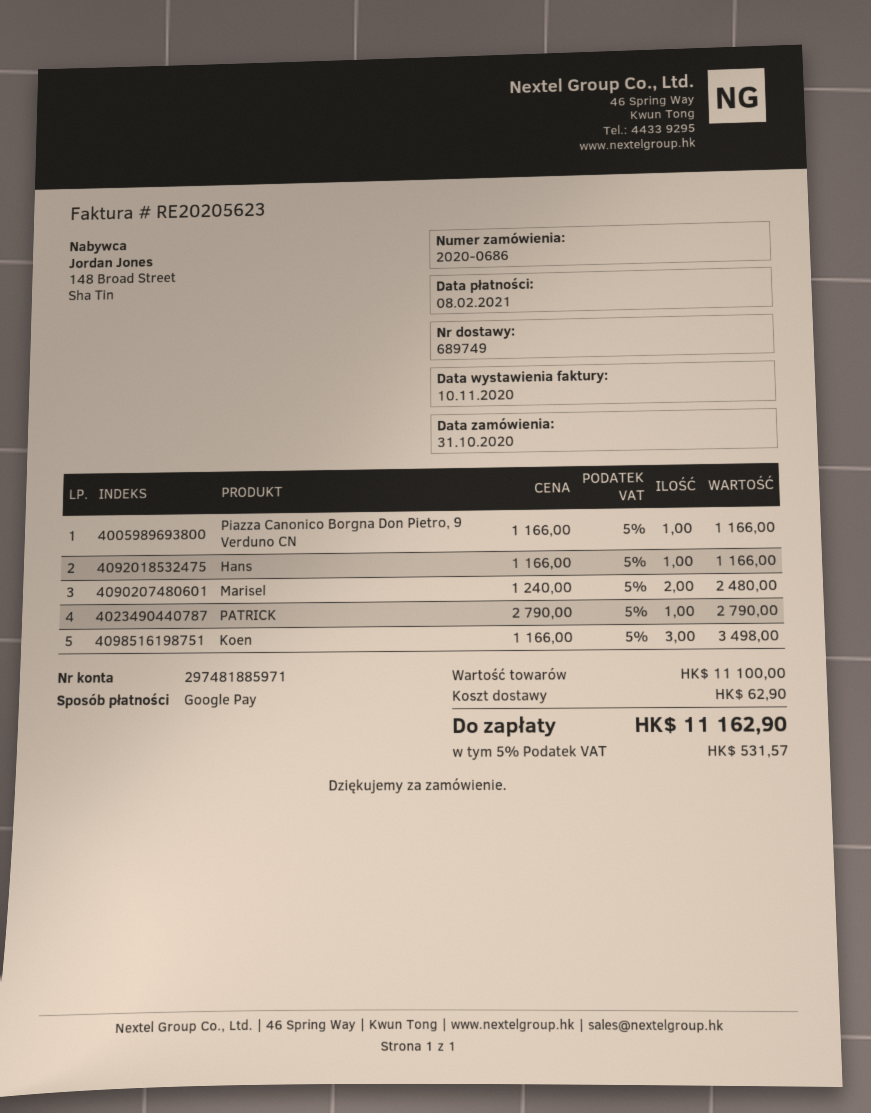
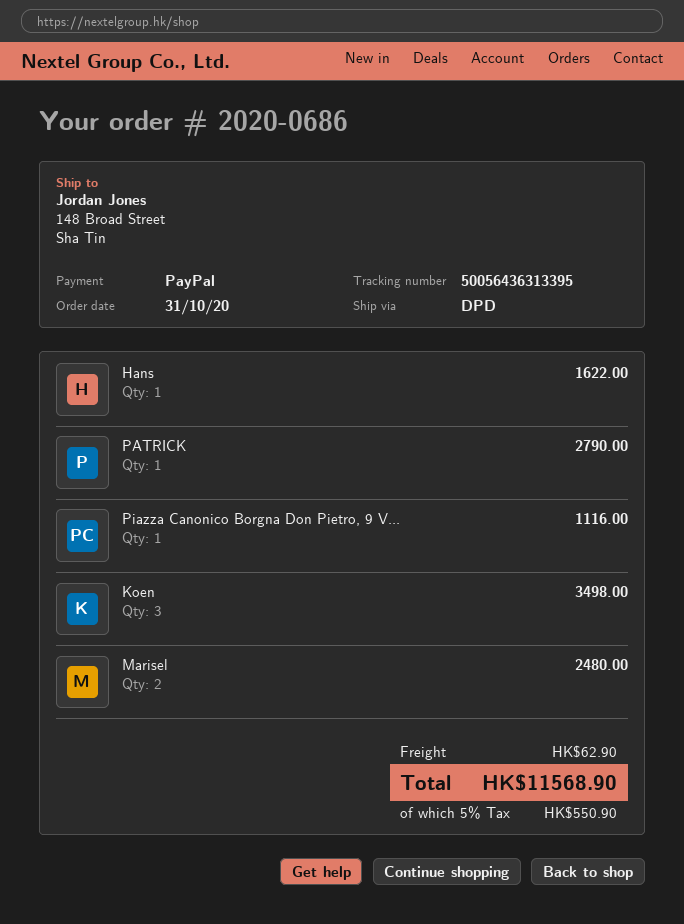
payment method: Google Pay -> PayPal
Piazza Canonico Borgna Don Pietro, 9 Verduno CN: 1 for 1166.00 -> 1 for 1116.00
Hans: 1 for 1166.00 -> 1 for 1622.00
tax: 5% = 531.57 -> 5% = 550.90
total: 11162.90 -> 11568.90

